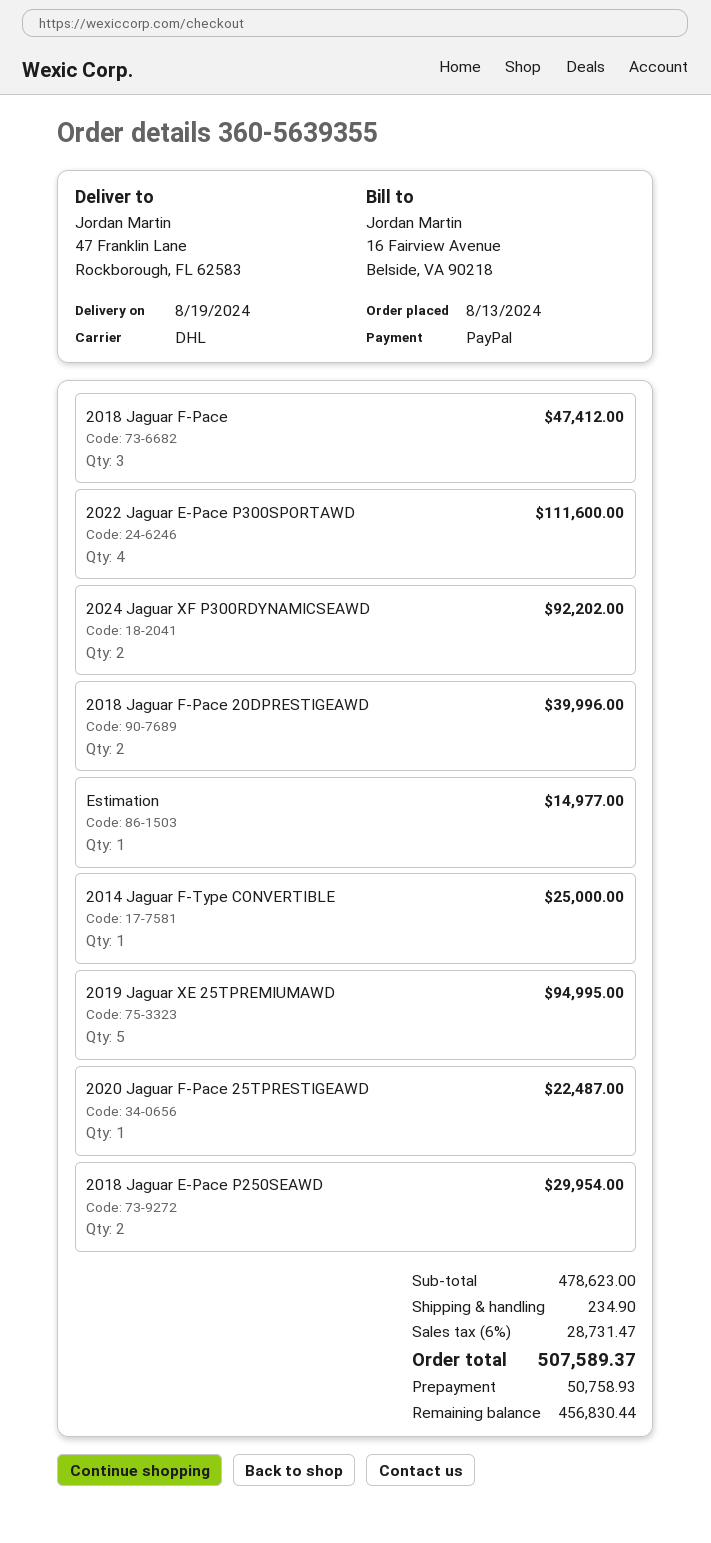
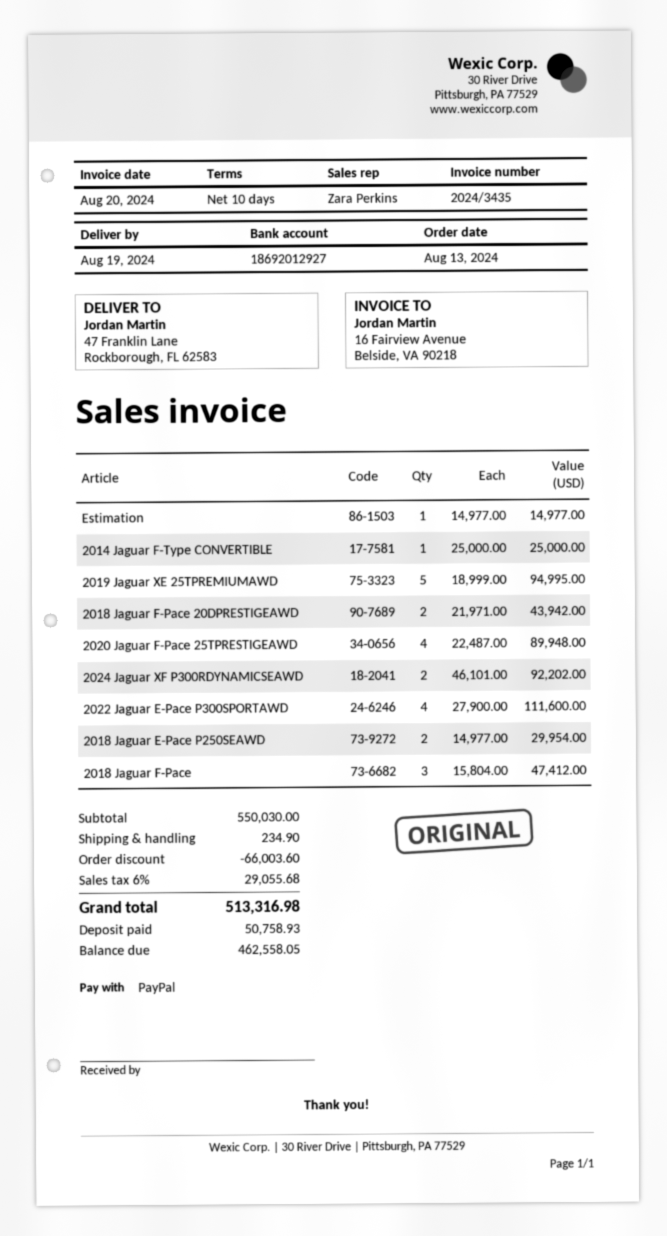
2018 Jaguar F-Pace 20DPRESTIGEAWD: 2 for 39996.00 -> 2 for 43942.00
2020 Jaguar F-Pace 25TPRESTIGEAWD: 1 for 22487.00 -> 4 for 89948.00
subtotal: 478623.00 -> 550030.00
discount: none -> 66003.60
tax: 6% = 28731.47 -> 6% = 29055.68
total: 507589.37 -> 513316.98
balance: 456830.44 -> 462558.05

